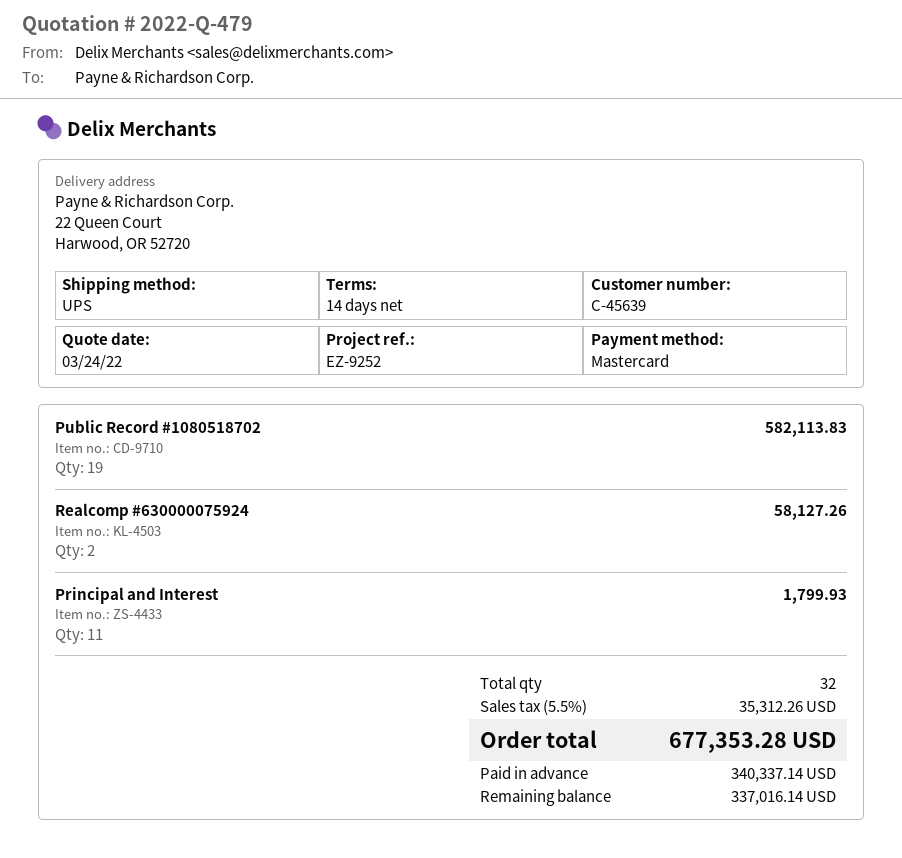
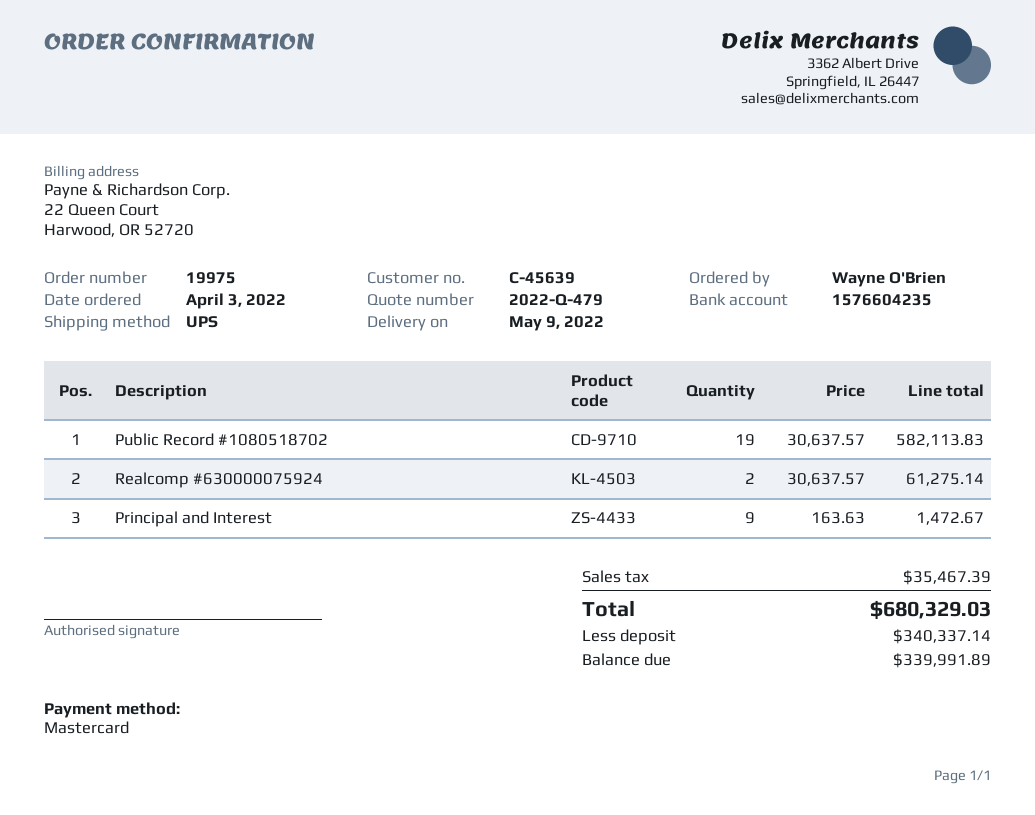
Realcomp #630000075924: 2 for 58127.26 -> 2 for 61275.14
Principal and Interest: 11 for 1799.93 -> 9 for 1472.67
tax: 35312.26 -> 35467.39
total: 677353.28 -> 680329.03
balance: 337016.14 -> 339991.89

